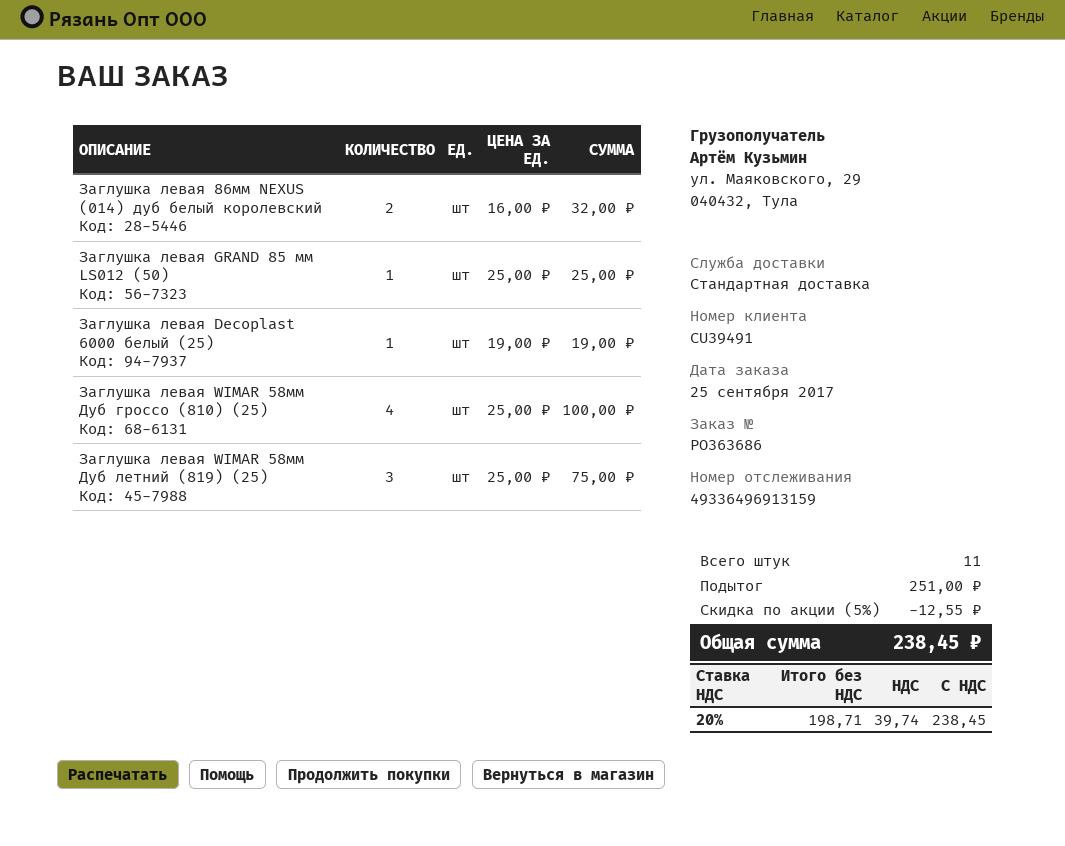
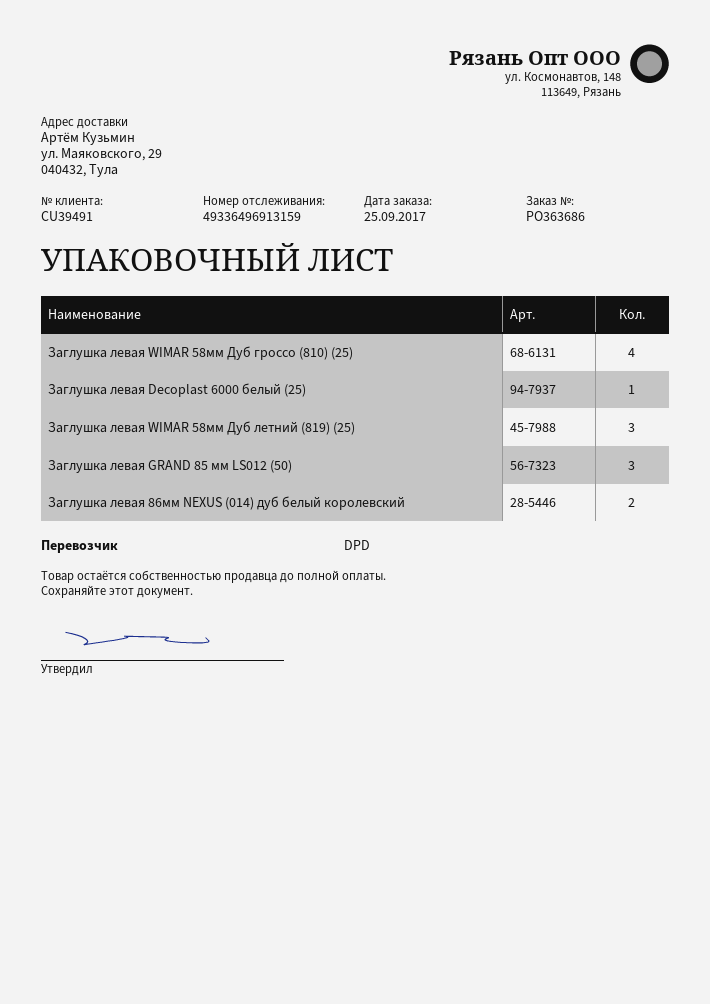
shipping method: standard -> DPD
Заглушка левая GRAND 85 мм LS012 (50): 1 -> 3

